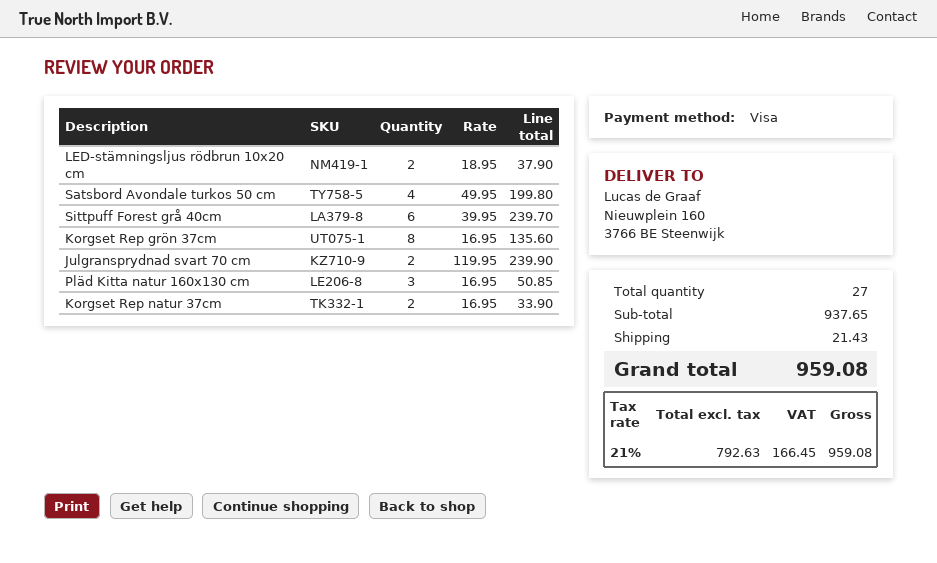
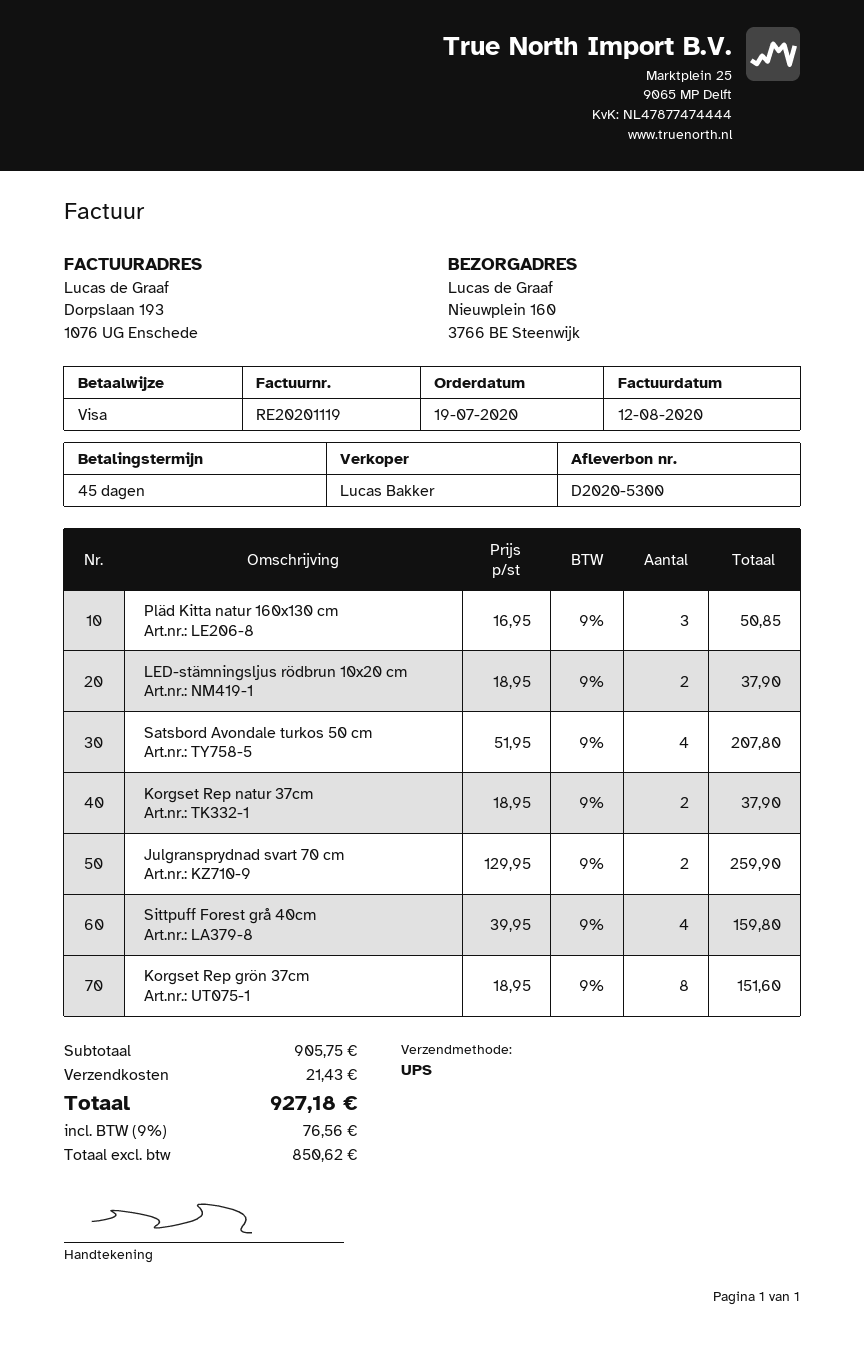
Satsbord Avondale turkos 50 cm: 4 x 49.95 = 199.80 -> 4 x 51.95 = 207.80
Sittpuff Forest grå 40cm: 6 x 39.95 = 239.70 -> 4 x 39.95 = 159.80
Korgset Rep grön 37cm: 8 x 16.95 = 135.60 -> 8 x 18.95 = 151.60
Julgransprydnad svart 70 cm: 2 x 119.95 = 239.90 -> 2 x 129.95 = 259.90
Korgset Rep natur 37cm: 2 x 16.95 = 33.90 -> 2 x 18.95 = 37.90
subtotal: 937.65 -> 905.75
net: 792.63 -> 850.62
tax: 21% = 166.45 -> 9% = 76.56
total: 959.08 -> 927.18

